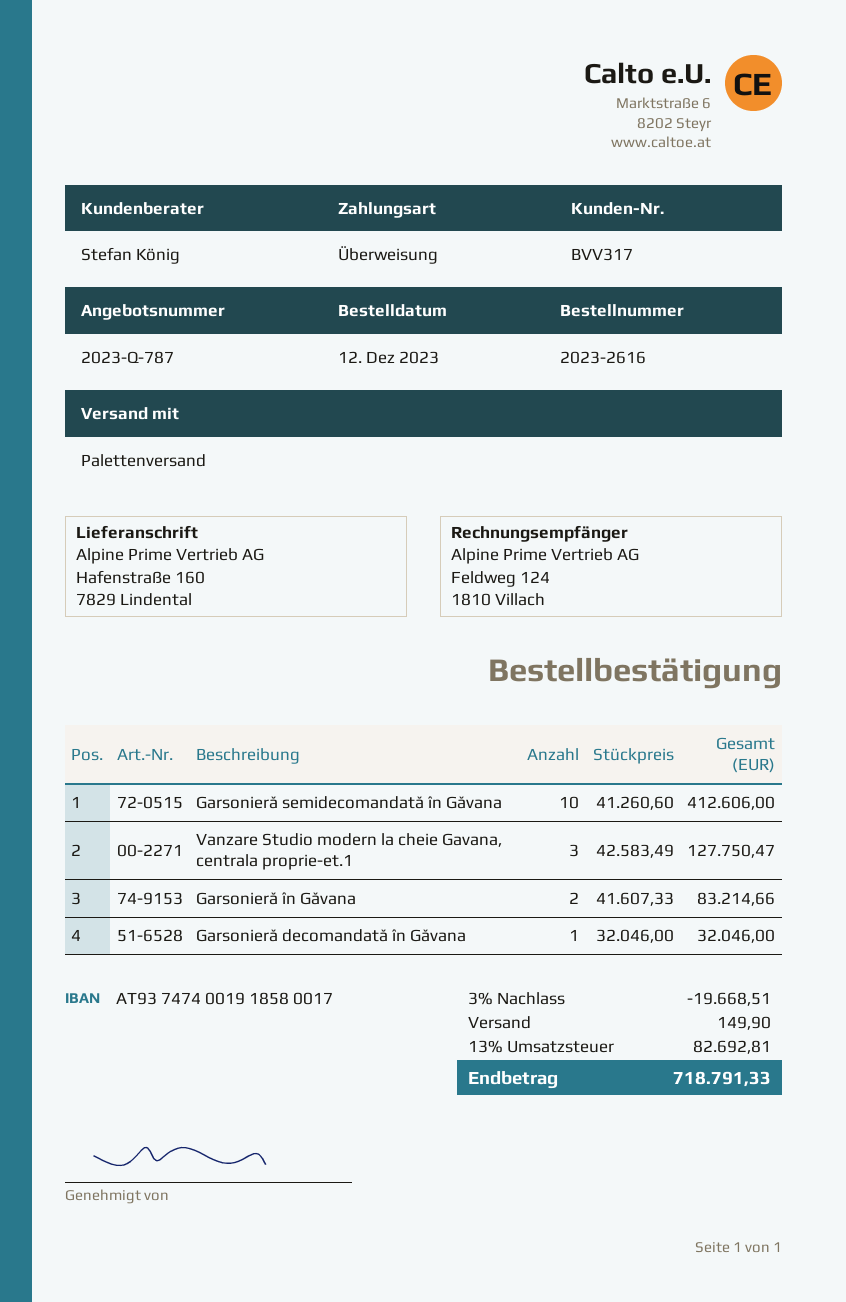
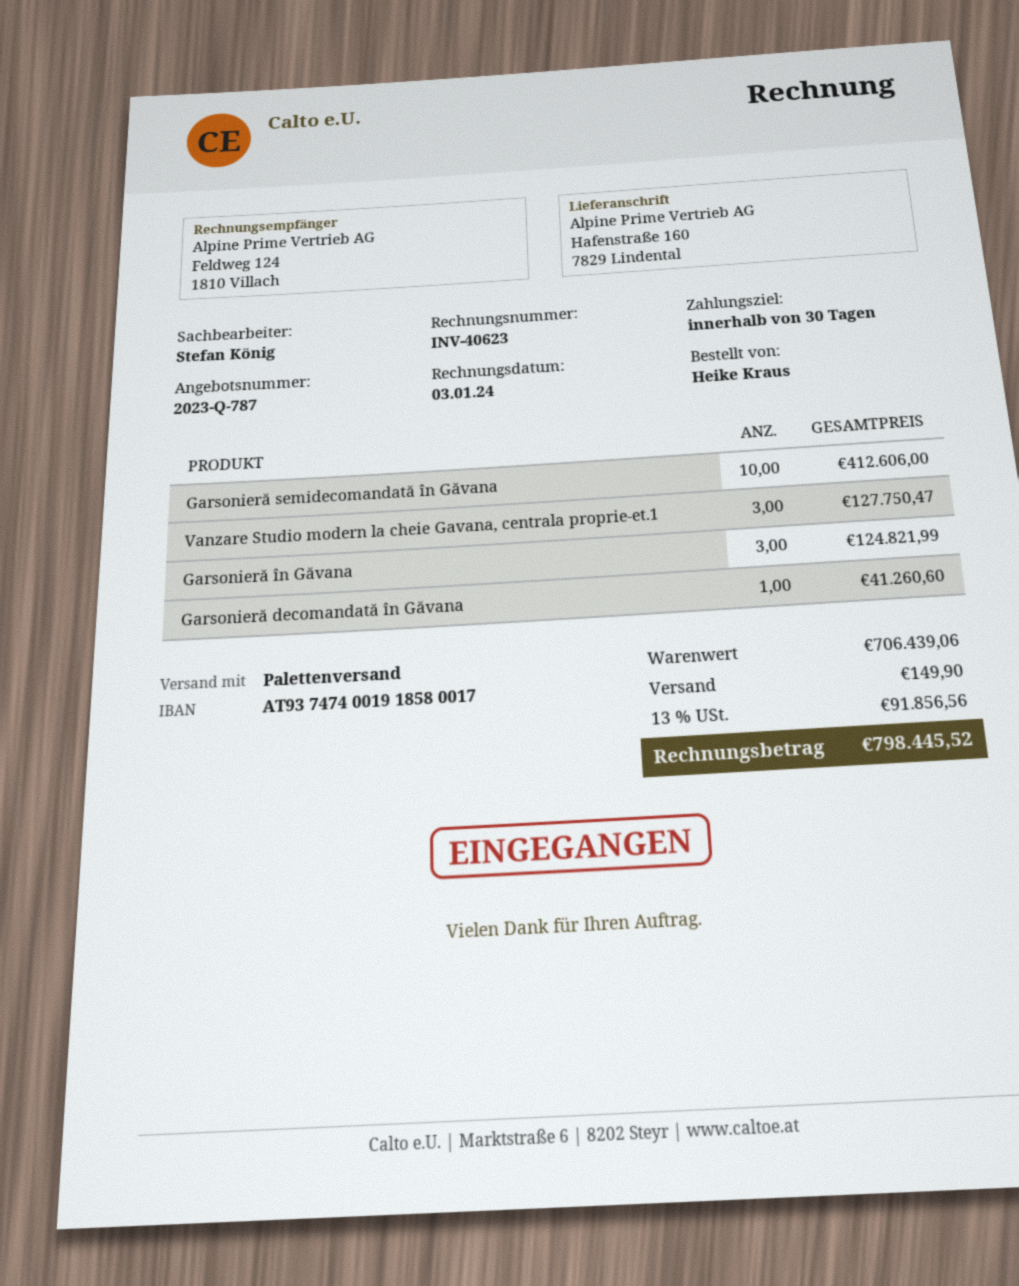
Garsonieră în Găvana: 2 for 83214.66 -> 3 for 124821.99
Garsonieră decomandată în Găvana: 1 for 32046.00 -> 1 for 41260.60
discount: 3% = 19668.51 -> none
tax: 13% = 82692.81 -> 13% = 91856.56
total: 718791.33 -> 798445.52

